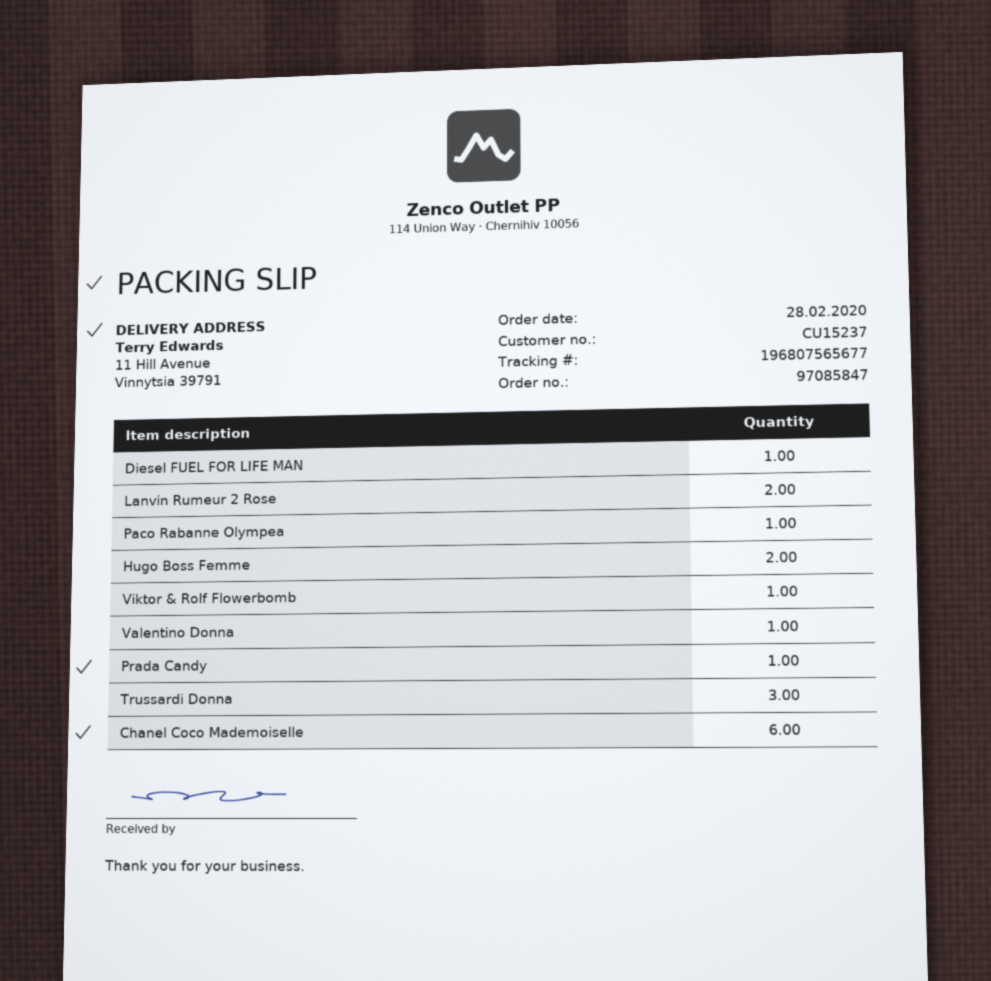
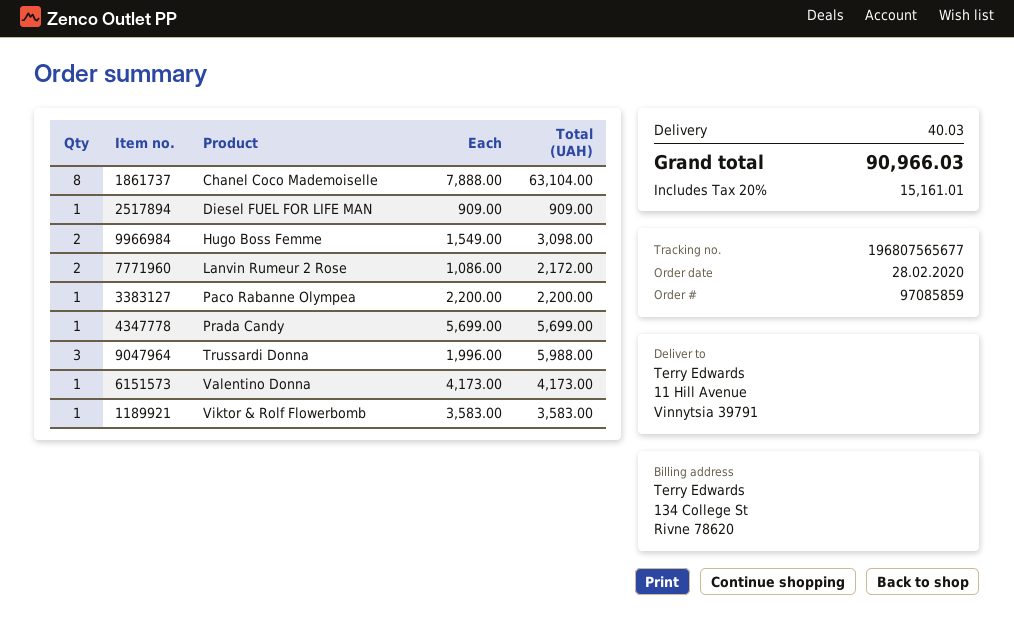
order number: 97085847 -> 97085859
Chanel Coco Mademoiselle: 6 -> 8

